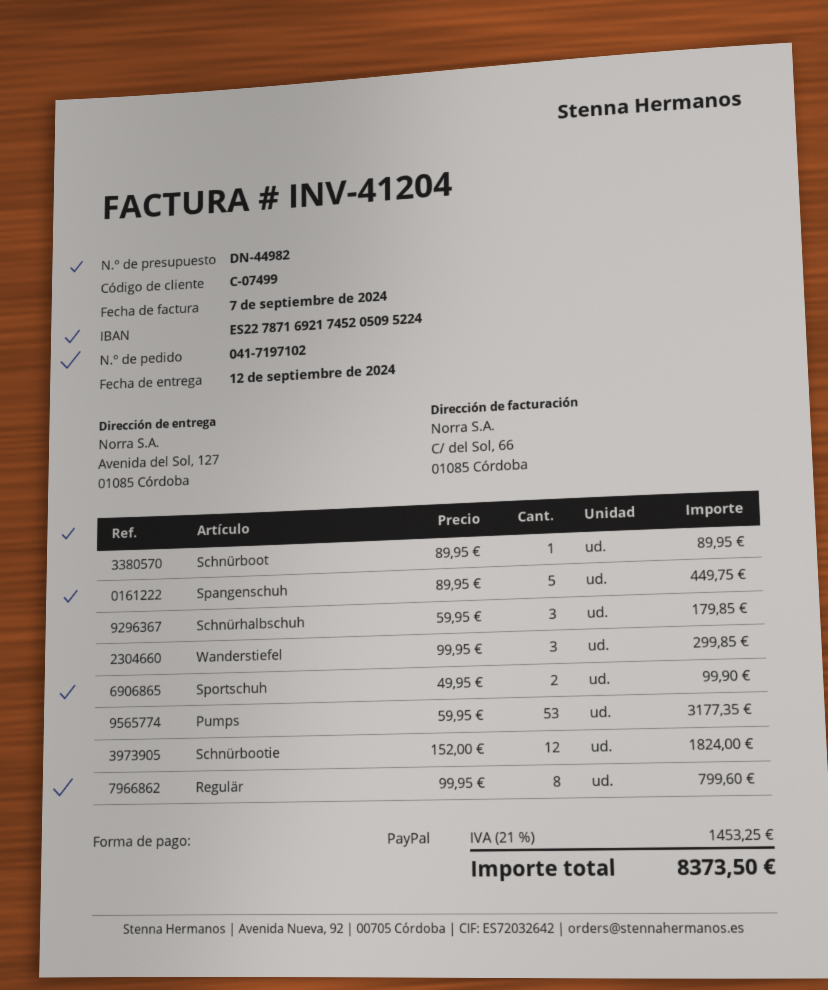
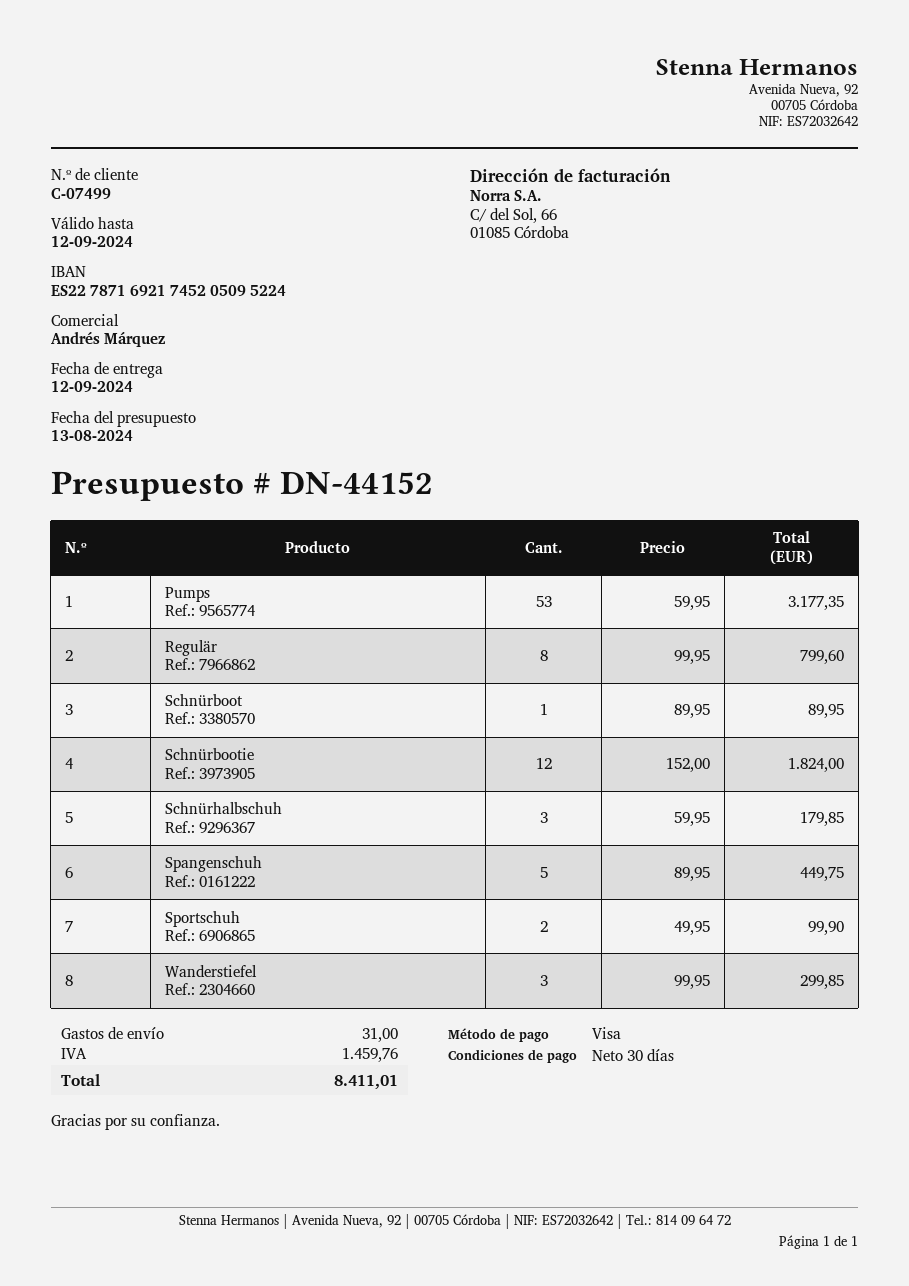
quote number: DN-44982 -> DN-44152
payment method: PayPal -> Visa
shipping: none -> 31.00
tax: 1453.25 -> 1459.76
total: 8373.50 -> 8411.01

